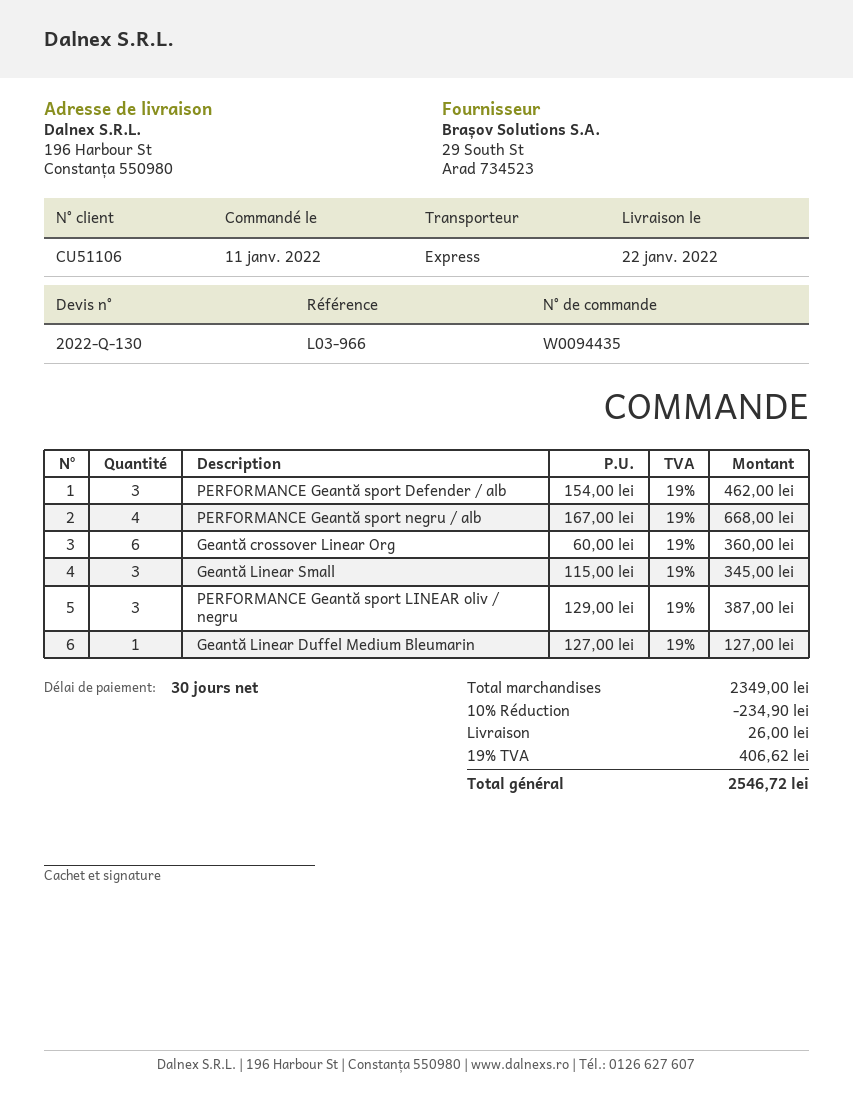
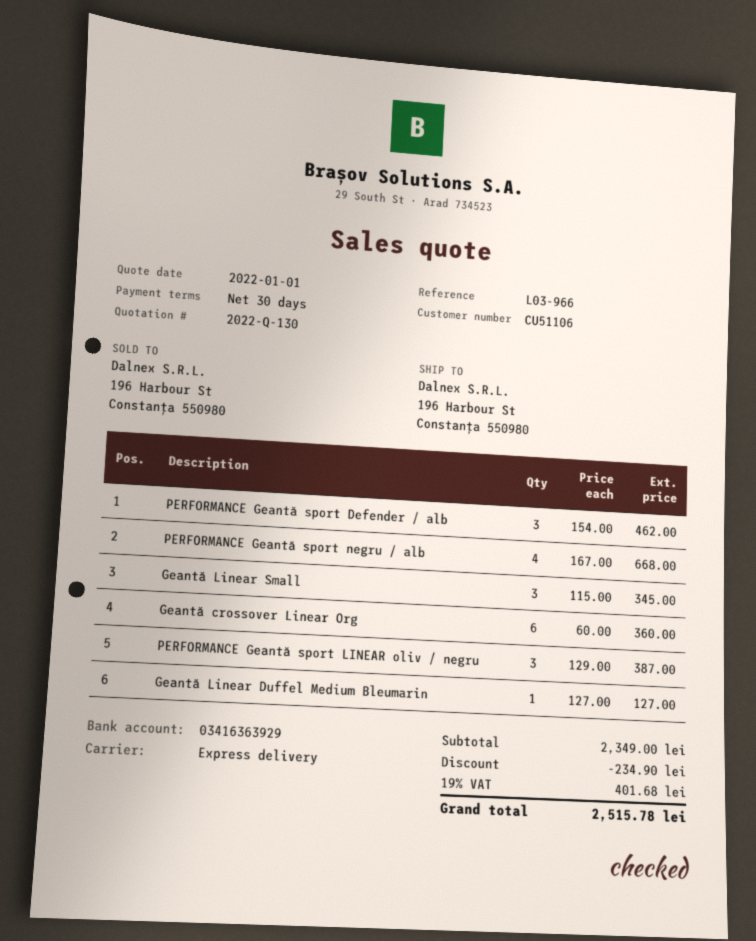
shipping: 26.00 -> none
tax: 19% = 406.62 -> 19% = 401.68
total: 2546.72 -> 2515.78

